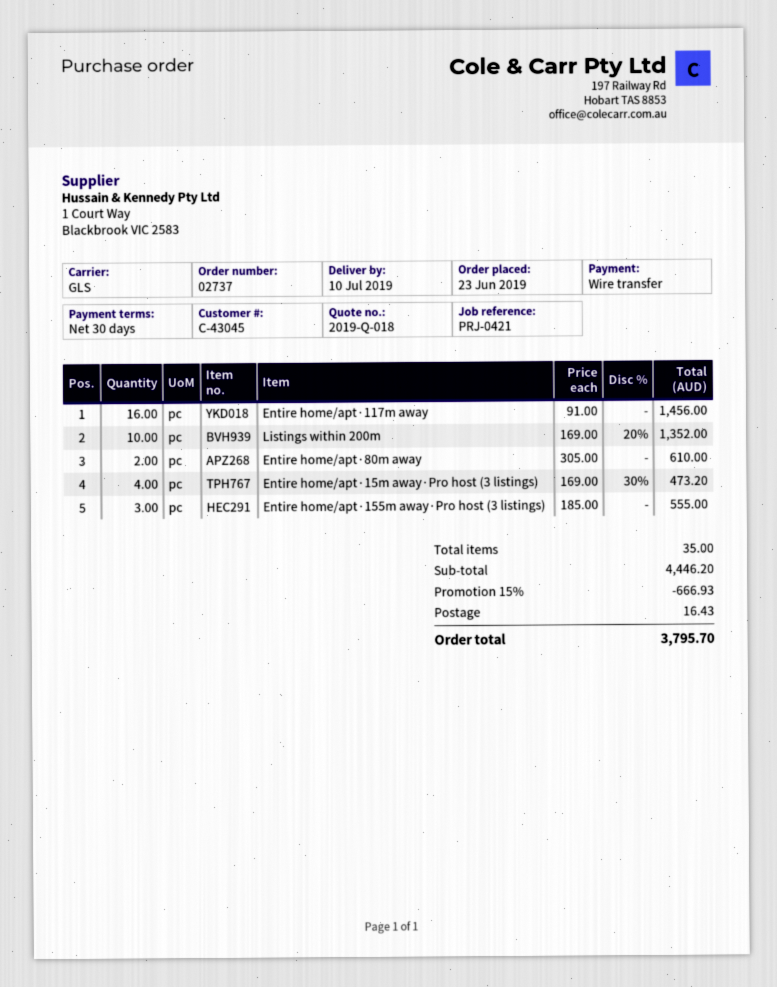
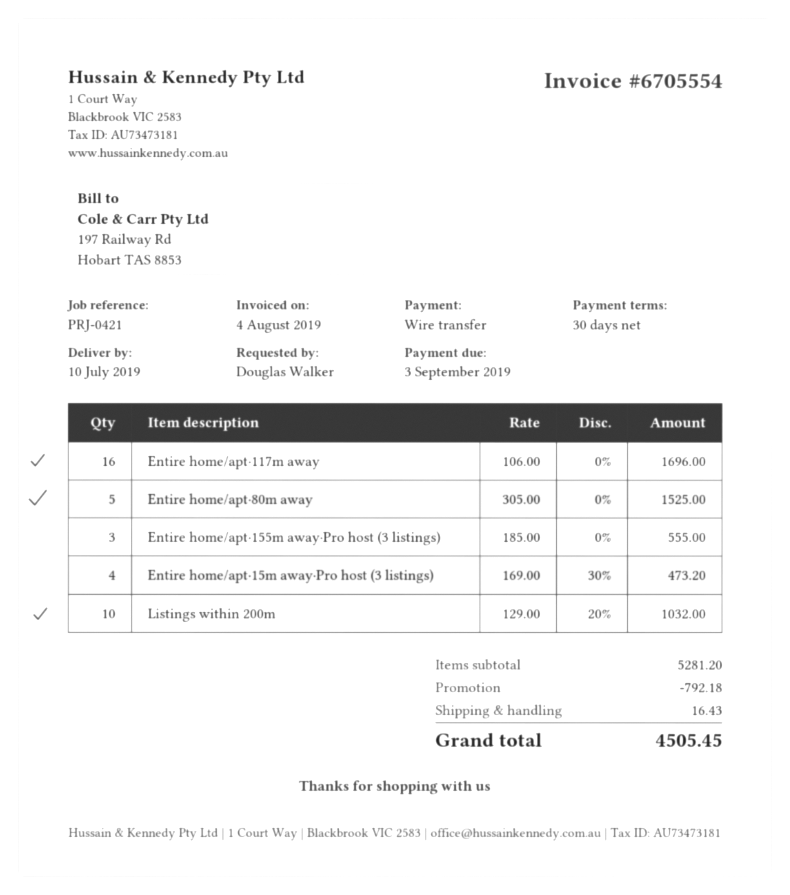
Entire home/apt·117m away: 16 x 91.00 = 1456.00 -> 16 x 106.00 = 1696.00
Listings within 200m: 10 x 169.00 - 20% = 1352.00 -> 10 x 129.00 - 20% = 1032.00
Entire home/apt·80m away: 2 x 305.00 = 610.00 -> 5 x 305.00 = 1525.00
subtotal: 4446.20 -> 5281.20
discount: 666.93 -> 792.18
total: 3795.70 -> 4505.45

